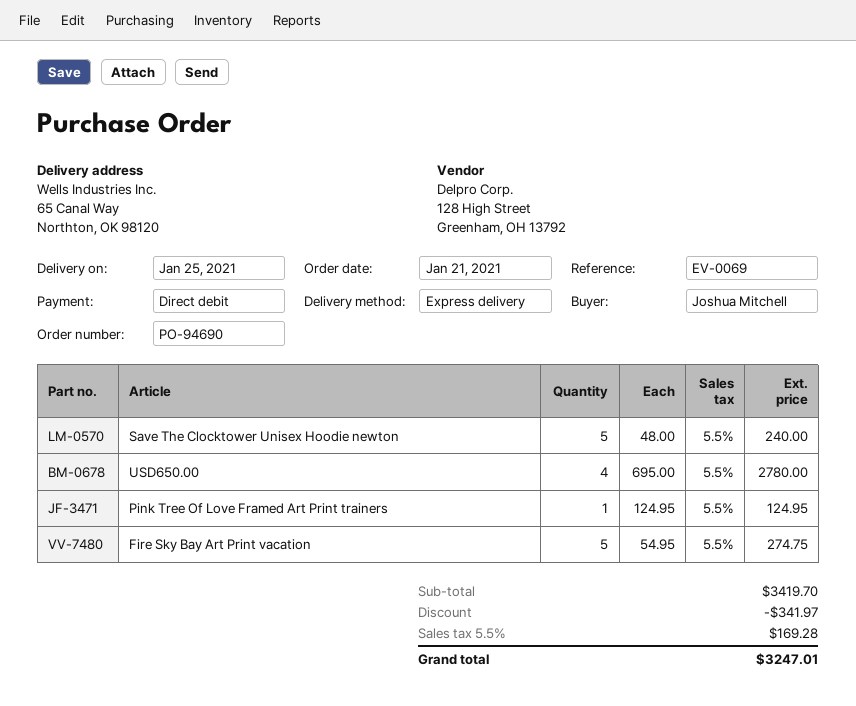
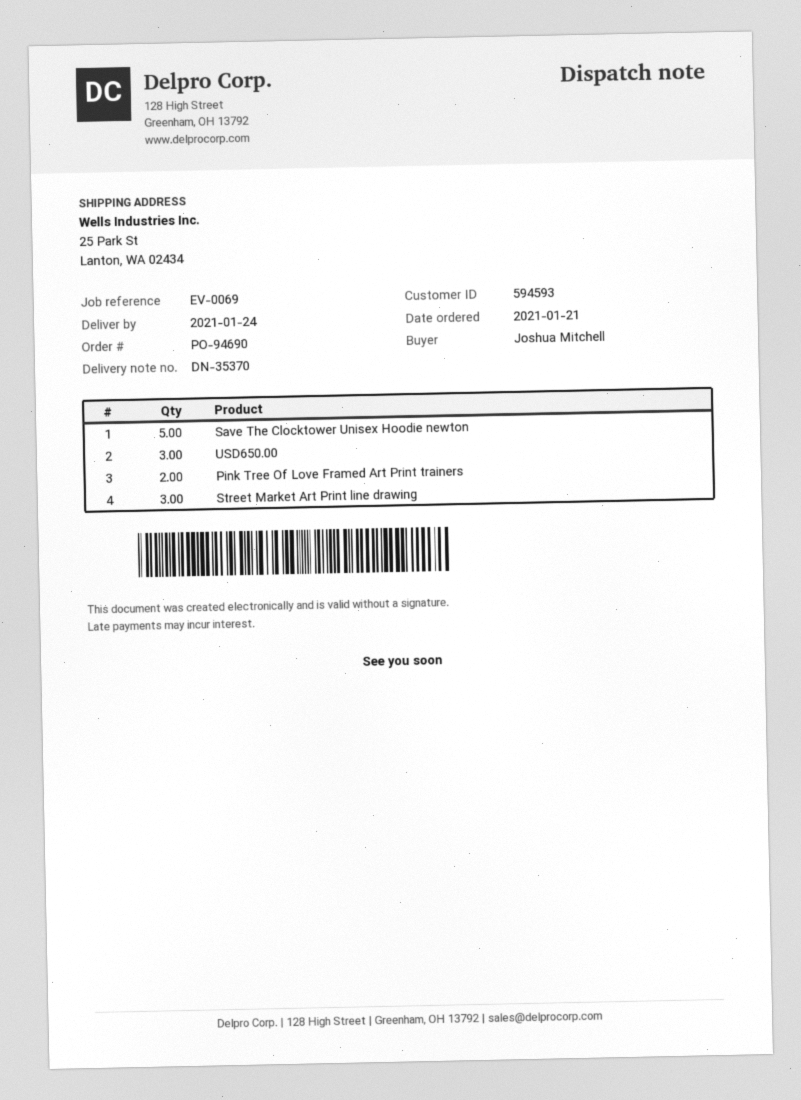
delivery date: 2021-01-25 -> 2021-01-24
ship to: 65 Canal Way, Northton, OK 98120 -> 25 Park St, Lanton, WA 02434
USD650.00: 4 -> 3
Pink Tree Of Love Framed Art Print trainers: 1 -> 2
Fire Sky Bay Art Print vacation: 5 -> none
Street Market Art Print line drawing: none -> 3

